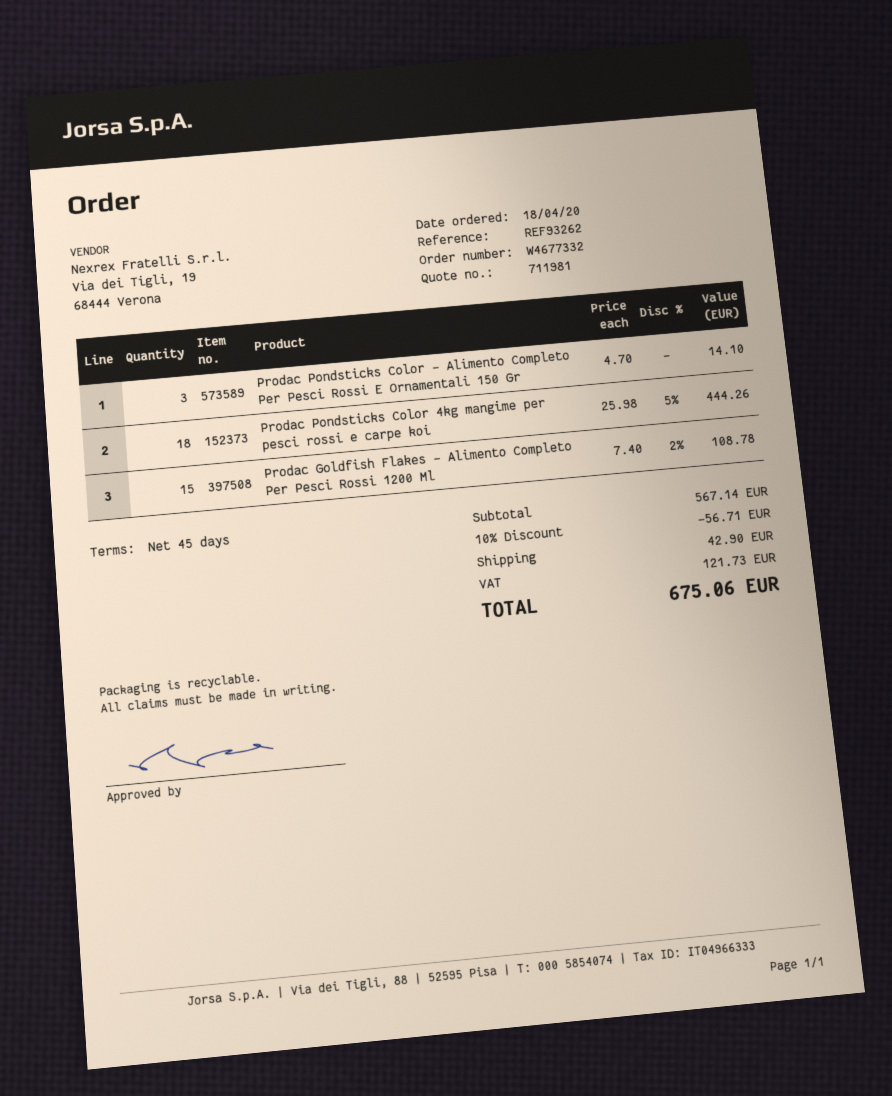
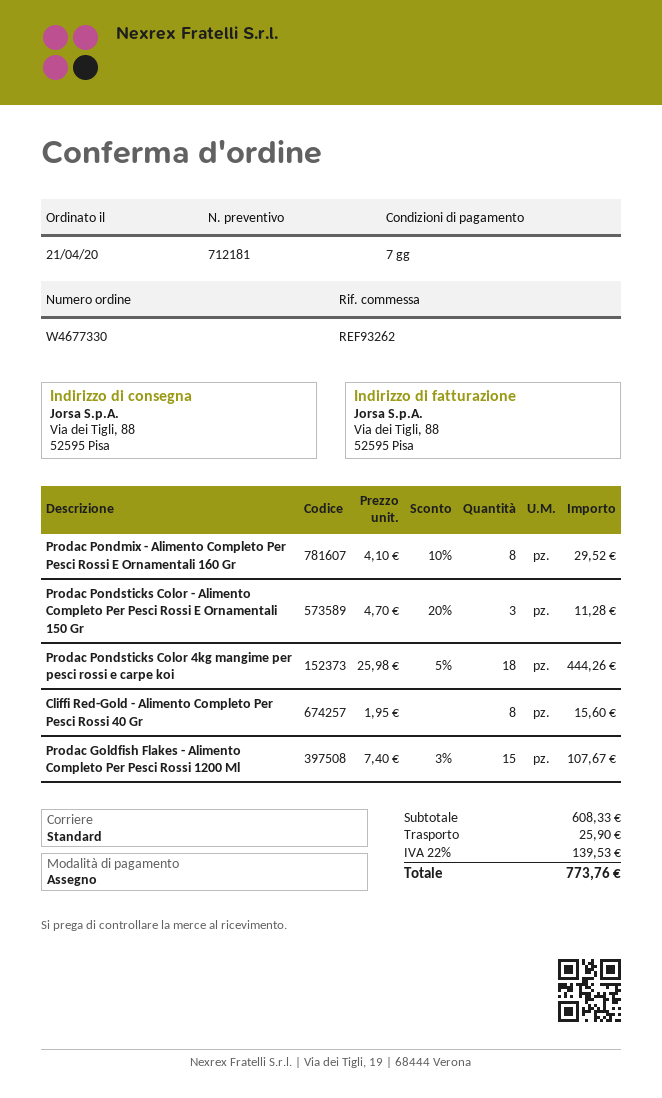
quote number: 711981 -> 712181
order number: W4677332 -> W4677330
order date: 2020-04-18 -> 2020-04-21
payment terms: 45 days -> 7 days
Prodac Pondsticks Color - Alimento Completo Per Pesci Rossi E Ornamentali 150 Gr: 3 x 4.70 = 14.10 -> 3 x 4.70 - 20% = 11.28
Prodac Goldfish Flakes - Alimento Completo Per Pesci Rossi 1200 Ml: 15 x 7.40 - 2% = 108.78 -> 15 x 7.40 - 3% = 107.67
Prodac Pondmix - Alimento Completo Per Pesci Rossi E Ornamentali 160 Gr: none -> 8 x 4.10 - 10% = 29.52
Cliffi Red-Gold - Alimento Completo Per Pesci Rossi 40 Gr: none -> 8 x 1.95 = 15.60
subtotal: 567.14 -> 608.33
discount: 10% = 56.71 -> none
shipping: 42.90 -> 25.90
tax: 121.73 -> 139.53
total: 675.06 -> 773.76

